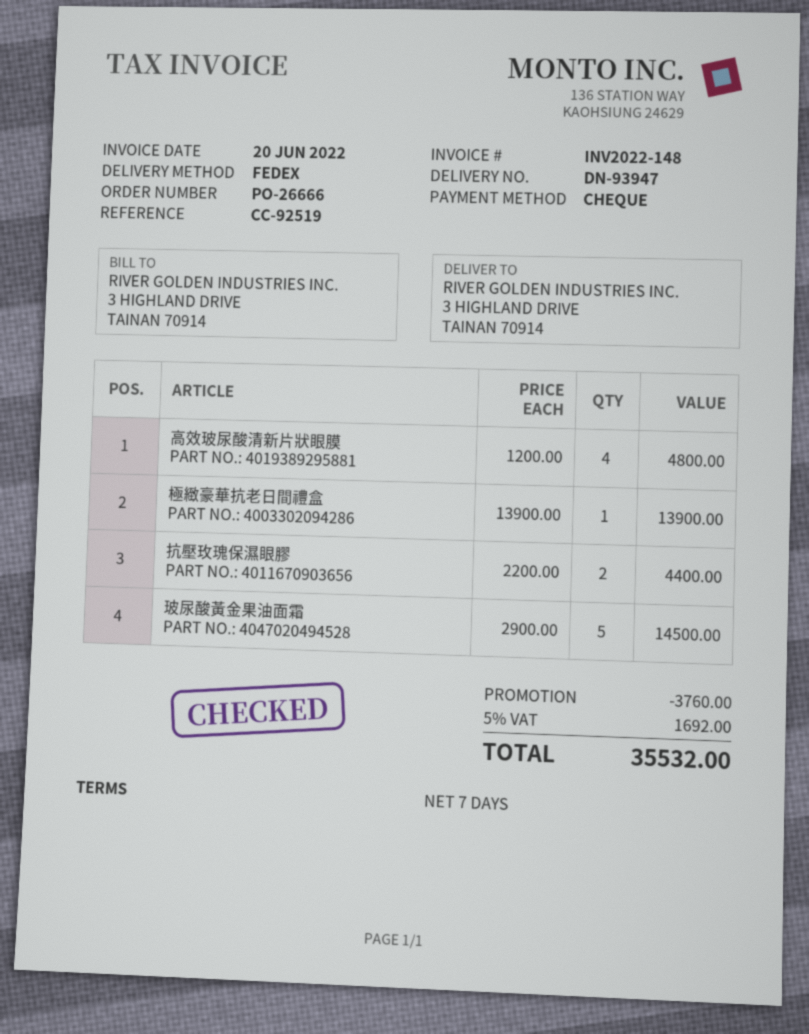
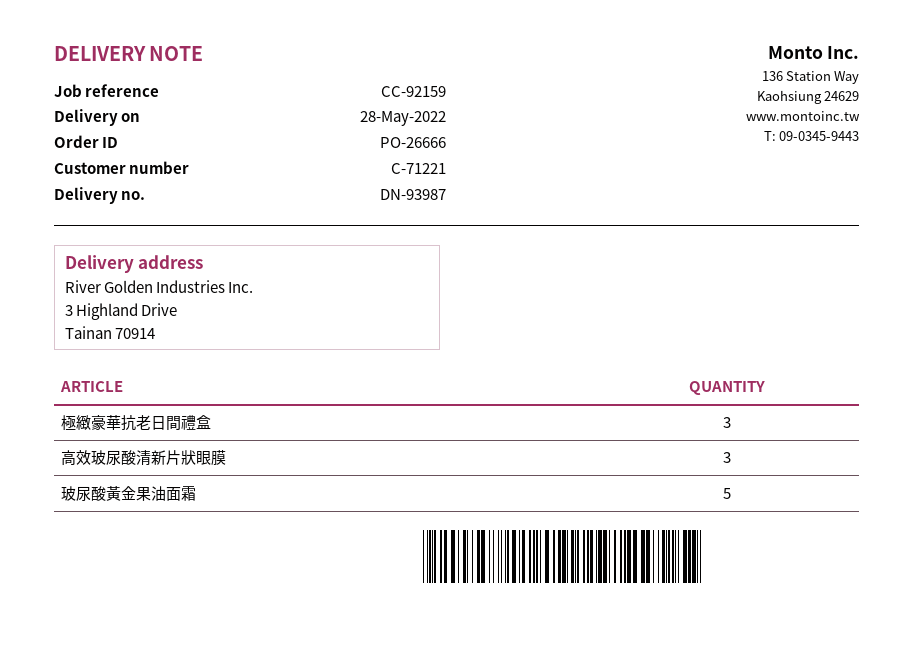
delivery note number: DN-93947 -> DN-93987
reference: CC-92519 -> CC-92159
高效玻尿酸清新片狀眼膜: 4 -> 3
極緻豪華抗老日間禮盒: 1 -> 3
抗壓玫瑰保濕眼膠: 2 -> none

